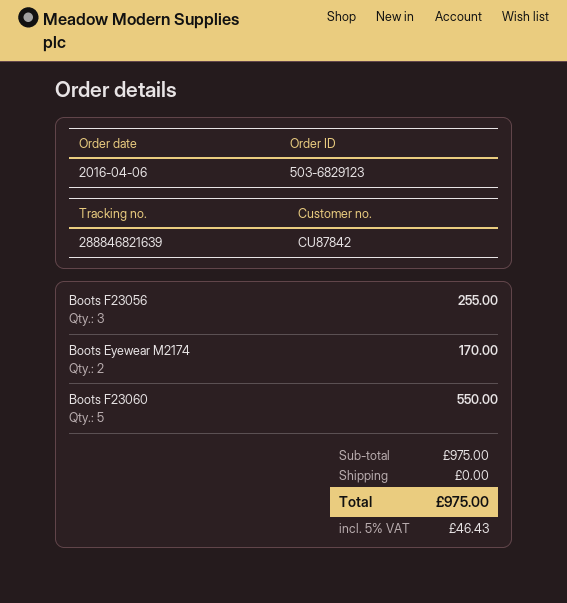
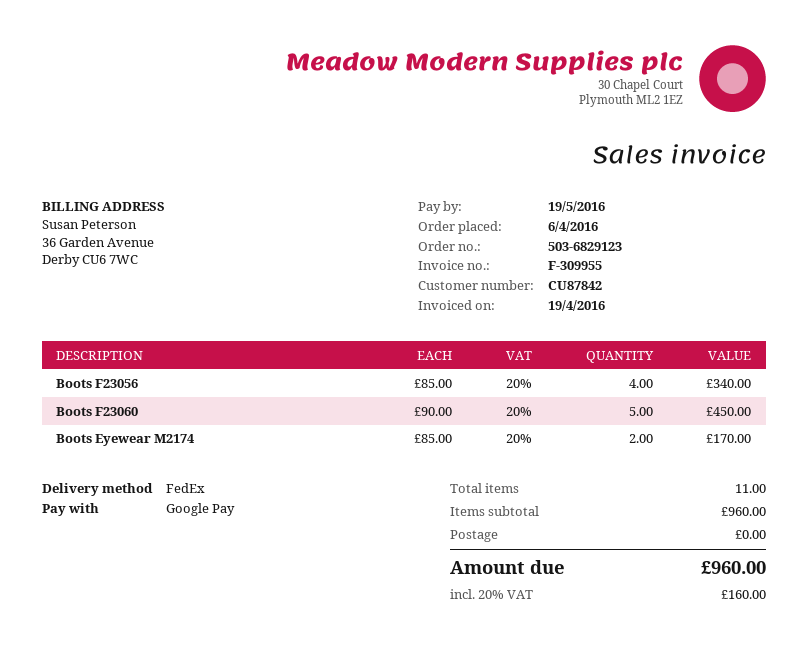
Boots F23056: 3 for 255.00 -> 4 for 340.00
Boots F23060: 5 for 550.00 -> 5 for 450.00
subtotal: 975.00 -> 960.00
tax: 5% = 46.43 -> 20% = 160.00
total: 975.00 -> 960.00

